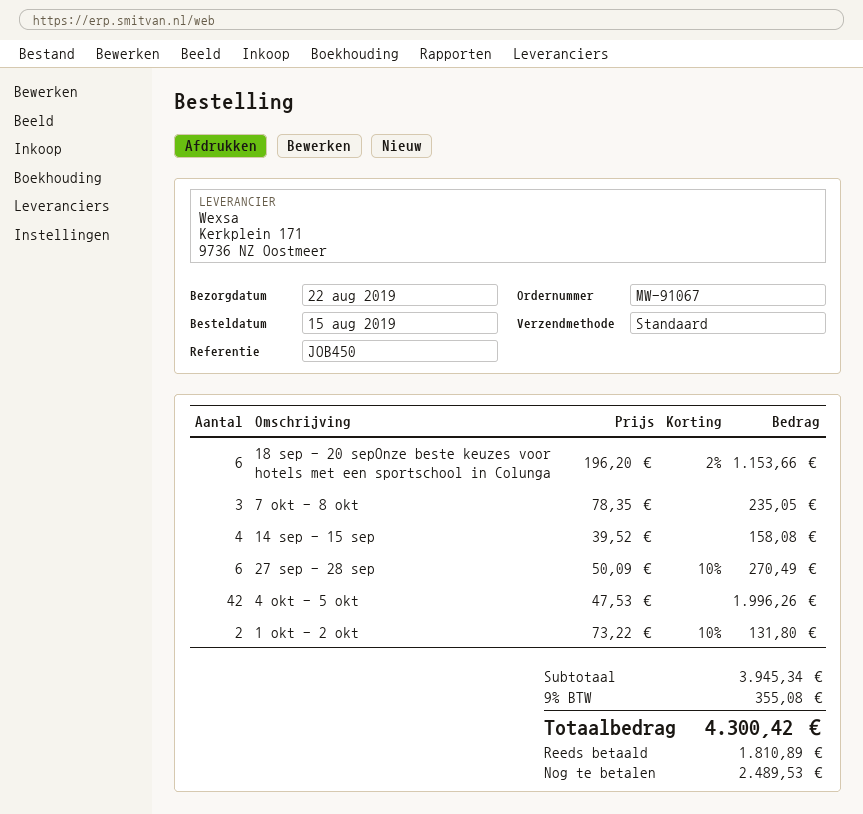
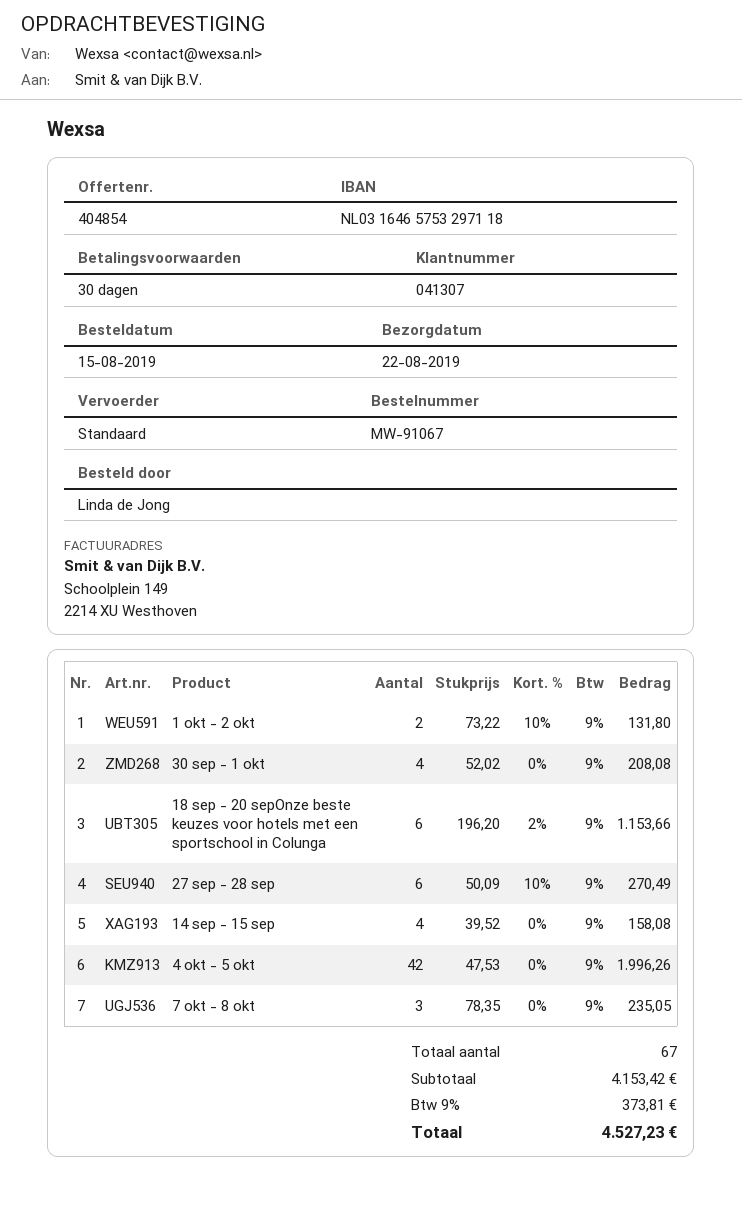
30 sep - 1 okt: none -> 4 x 52.02 = 208.08
subtotal: 3945.34 -> 4153.42
tax: 9% = 355.08 -> 9% = 373.81
total: 4300.42 -> 4527.23

